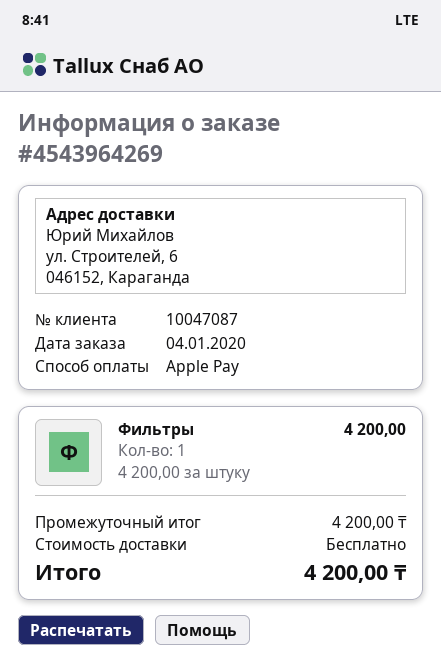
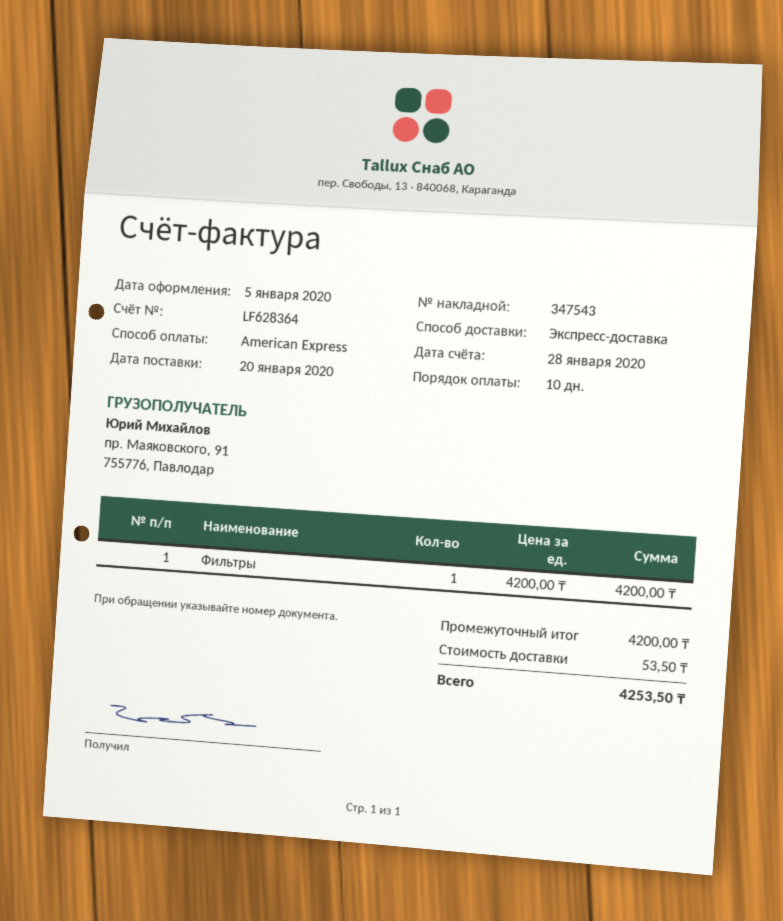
order date: 2020-01-04 -> 2020-01-05
payment method: Apple Pay -> American Express
ship to: ул. Строителей, 6, 046152, Караганда -> пр. Маяковского, 91, 755776, Павлодар
shipping: 0.00 -> 53.50
total: 4200.00 -> 4253.50

